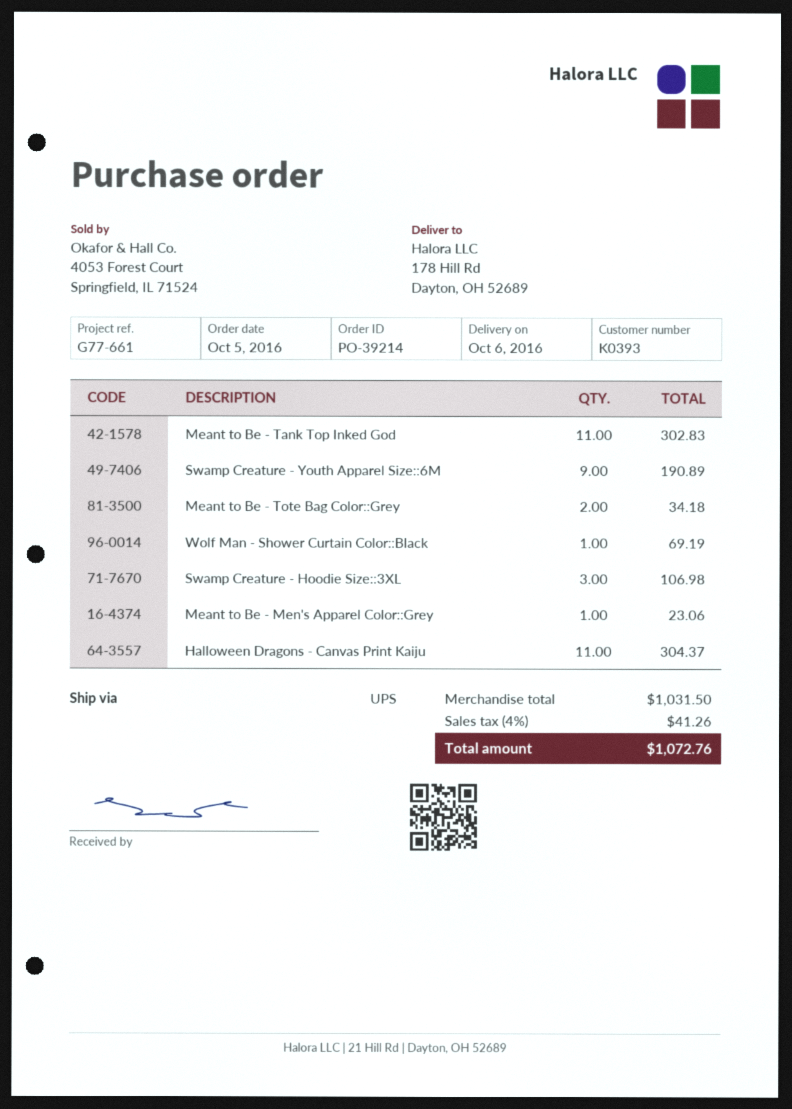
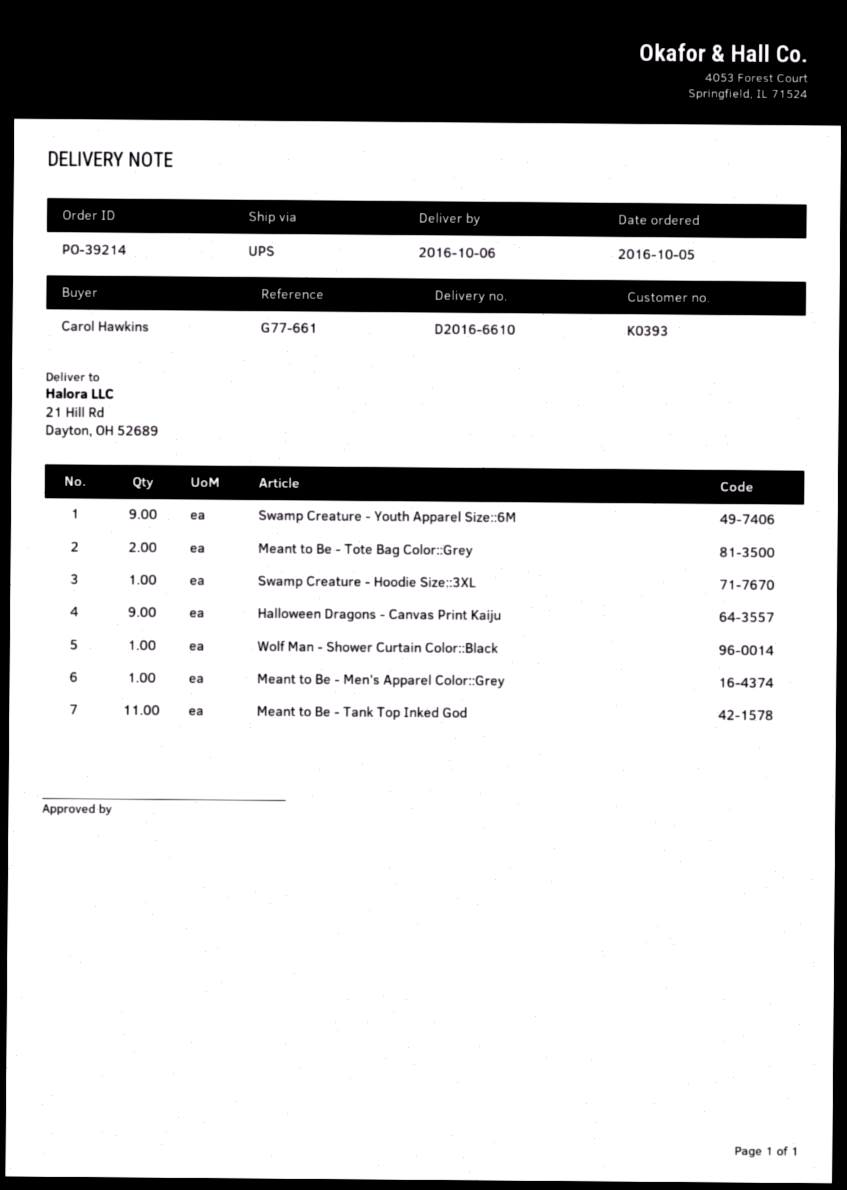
ship to: 178 Hill Rd, Dayton, OH 52689 -> 21 Hill Rd, Dayton, OH 52689
Swamp Creature - Hoodie Size::3XL: 3 -> 1
Halloween Dragons - Canvas Print Kaiju: 11 -> 9

